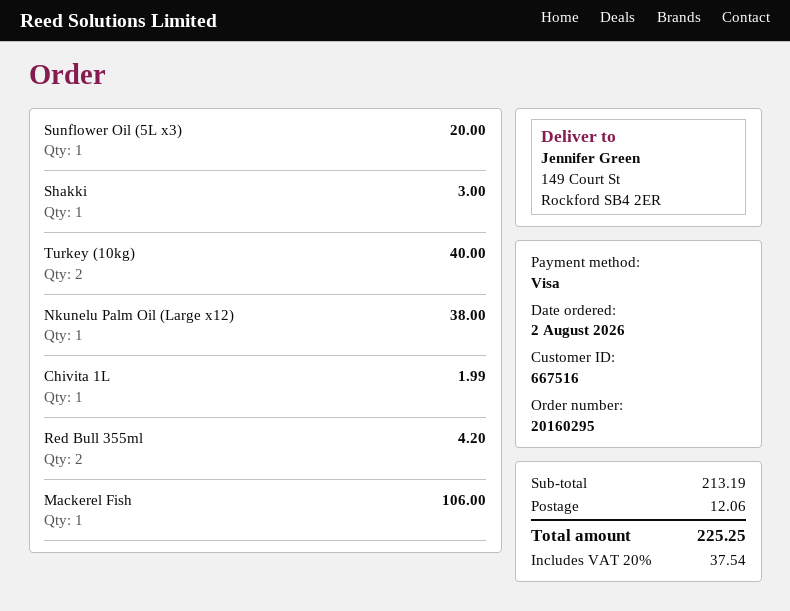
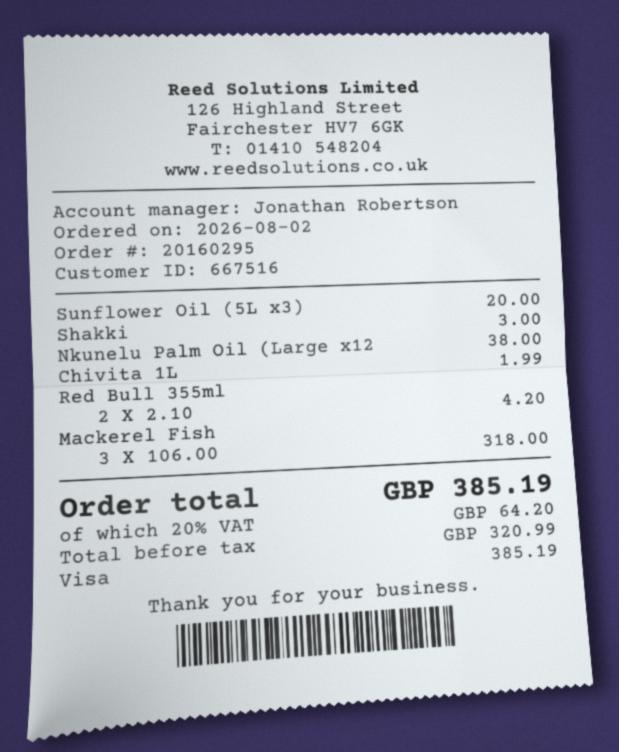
Turkey (10kg): 2 for 40.00 -> none
Mackerel Fish: 1 for 106.00 -> 3 for 318.00
shipping: 12.06 -> none
tax: 20% = 37.54 -> 20% = 64.20
total: 225.25 -> 385.19

